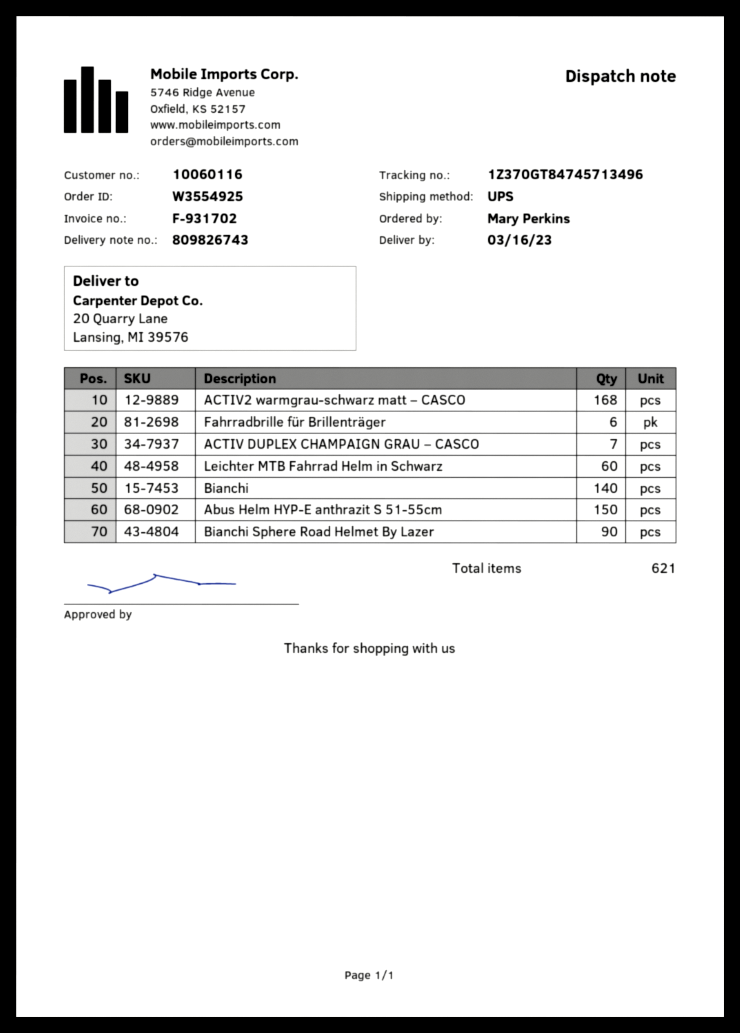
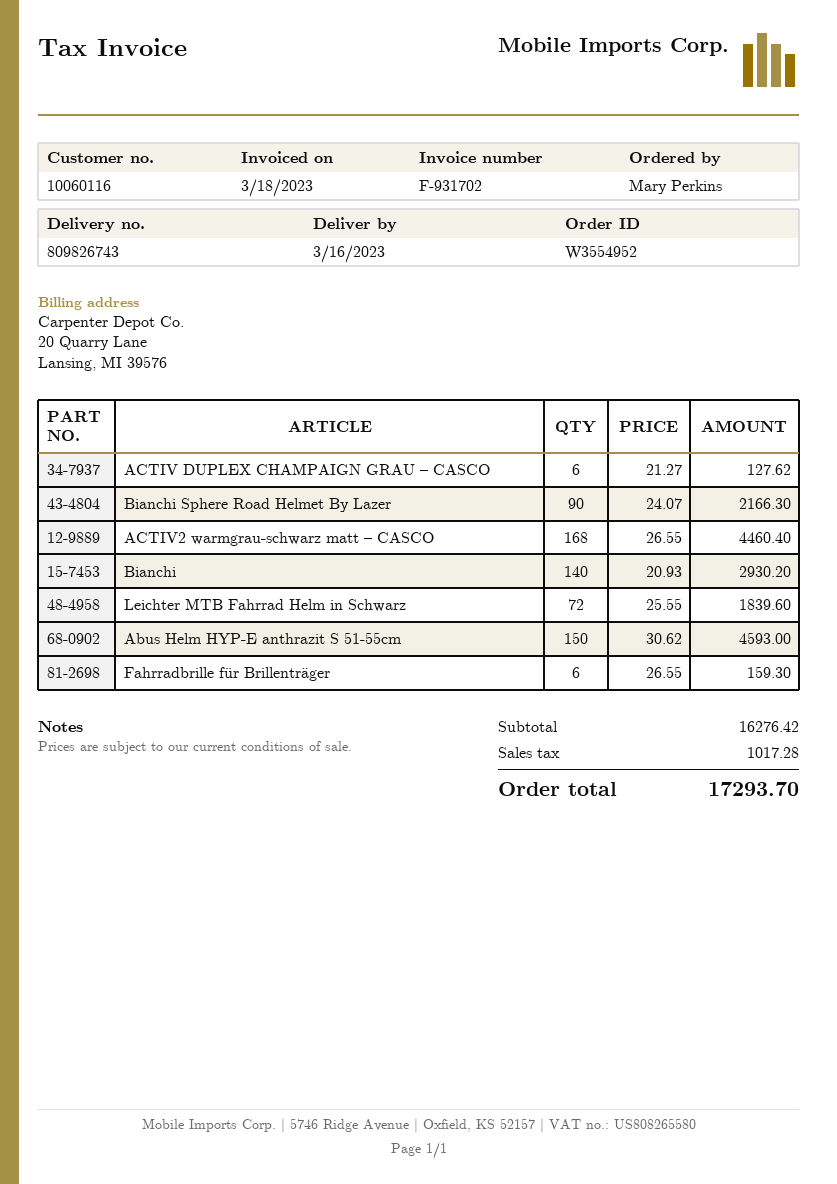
order number: W3554925 -> W3554952
ACTIV DUPLEX CHAMPAIGN GRAU – CASCO: 7 -> 6
Leichter MTB Fahrrad Helm in Schwarz: 60 -> 72

